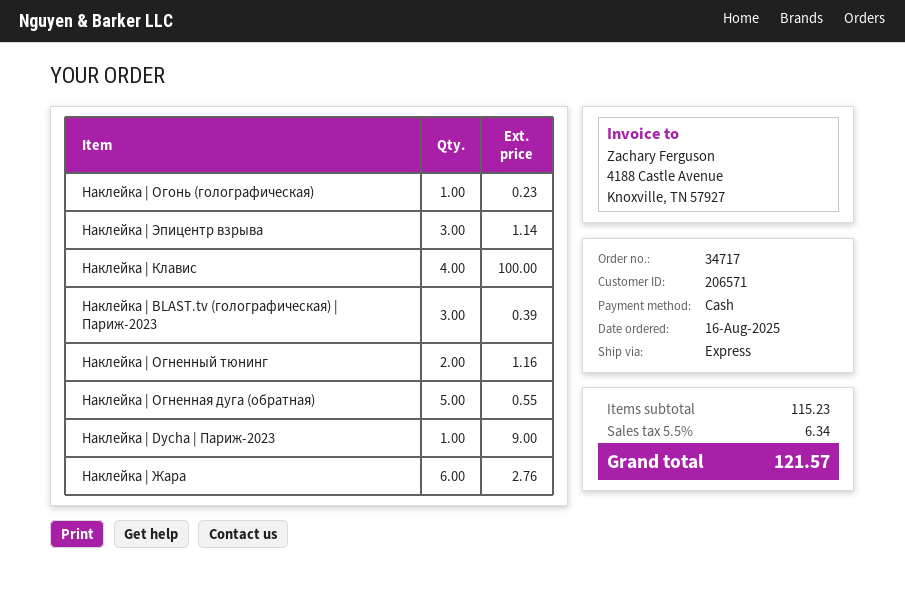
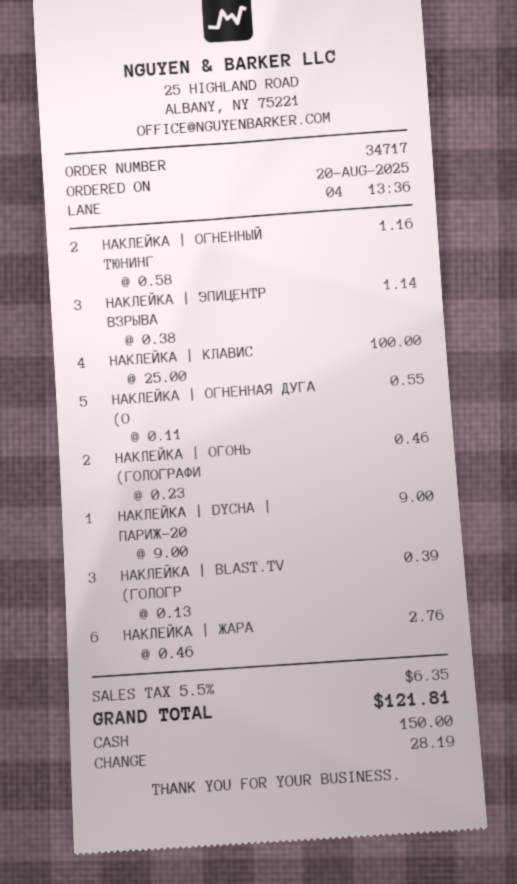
order date: 2025-08-16 -> 2025-08-20
Наклейка | Огонь (голографическая): 1 for 0.23 -> 2 for 0.46
tax: 5.5% = 6.34 -> 5.5% = 6.35
total: 121.57 -> 121.81

